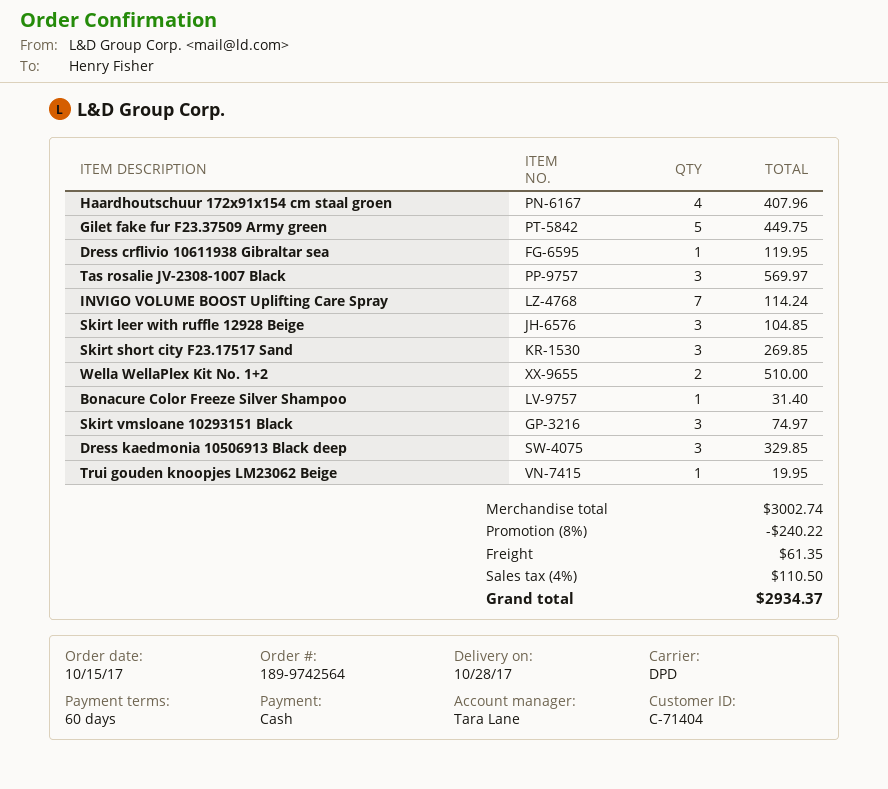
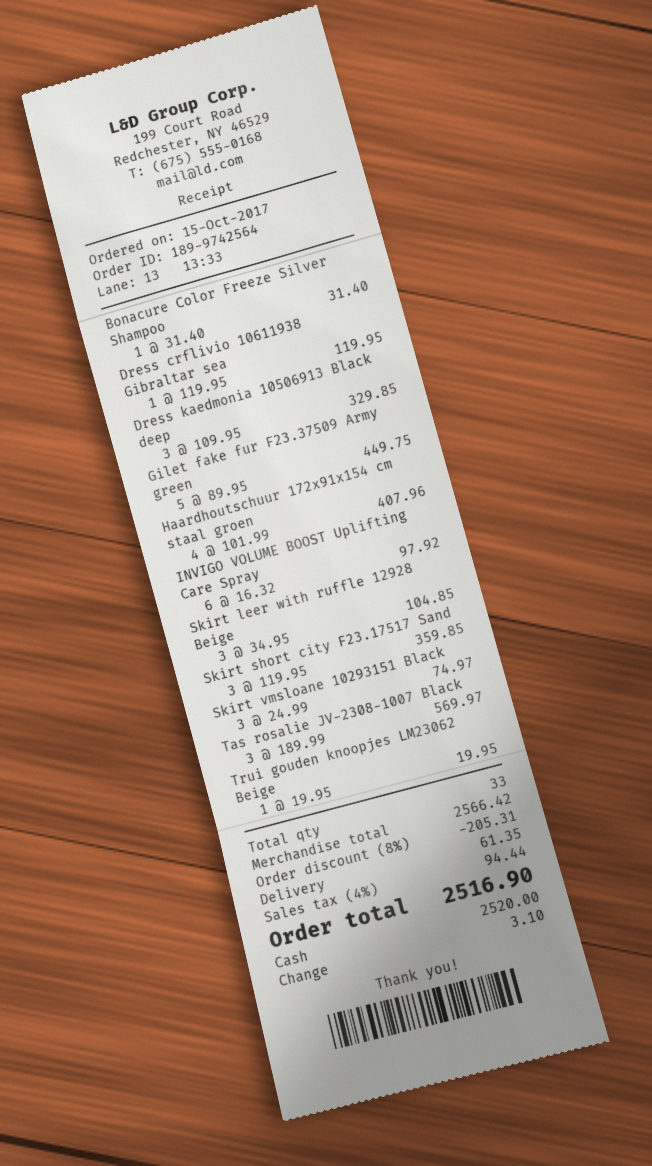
INVIGO VOLUME BOOST Uplifting Care Spray: 7 for 114.24 -> 6 for 97.92
Skirt short city F23.17517 Sand: 3 for 269.85 -> 3 for 359.85
Wella WellaPlex Kit No. 1+2: 2 for 510.00 -> none
subtotal: 3002.74 -> 2566.42
discount: 8% = 240.22 -> 8% = 205.31
tax: 4% = 110.50 -> 4% = 94.44
total: 2934.37 -> 2516.90

